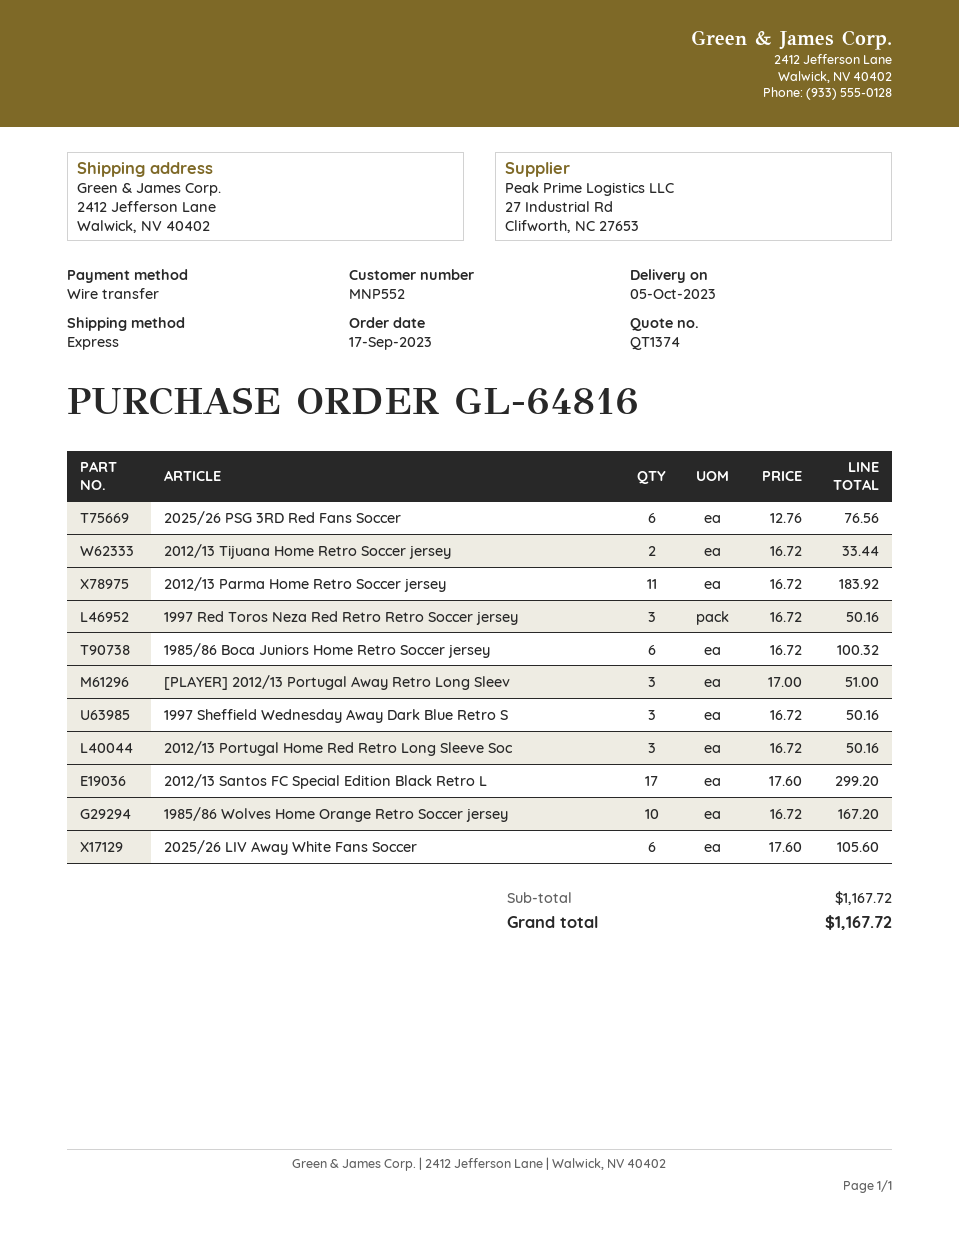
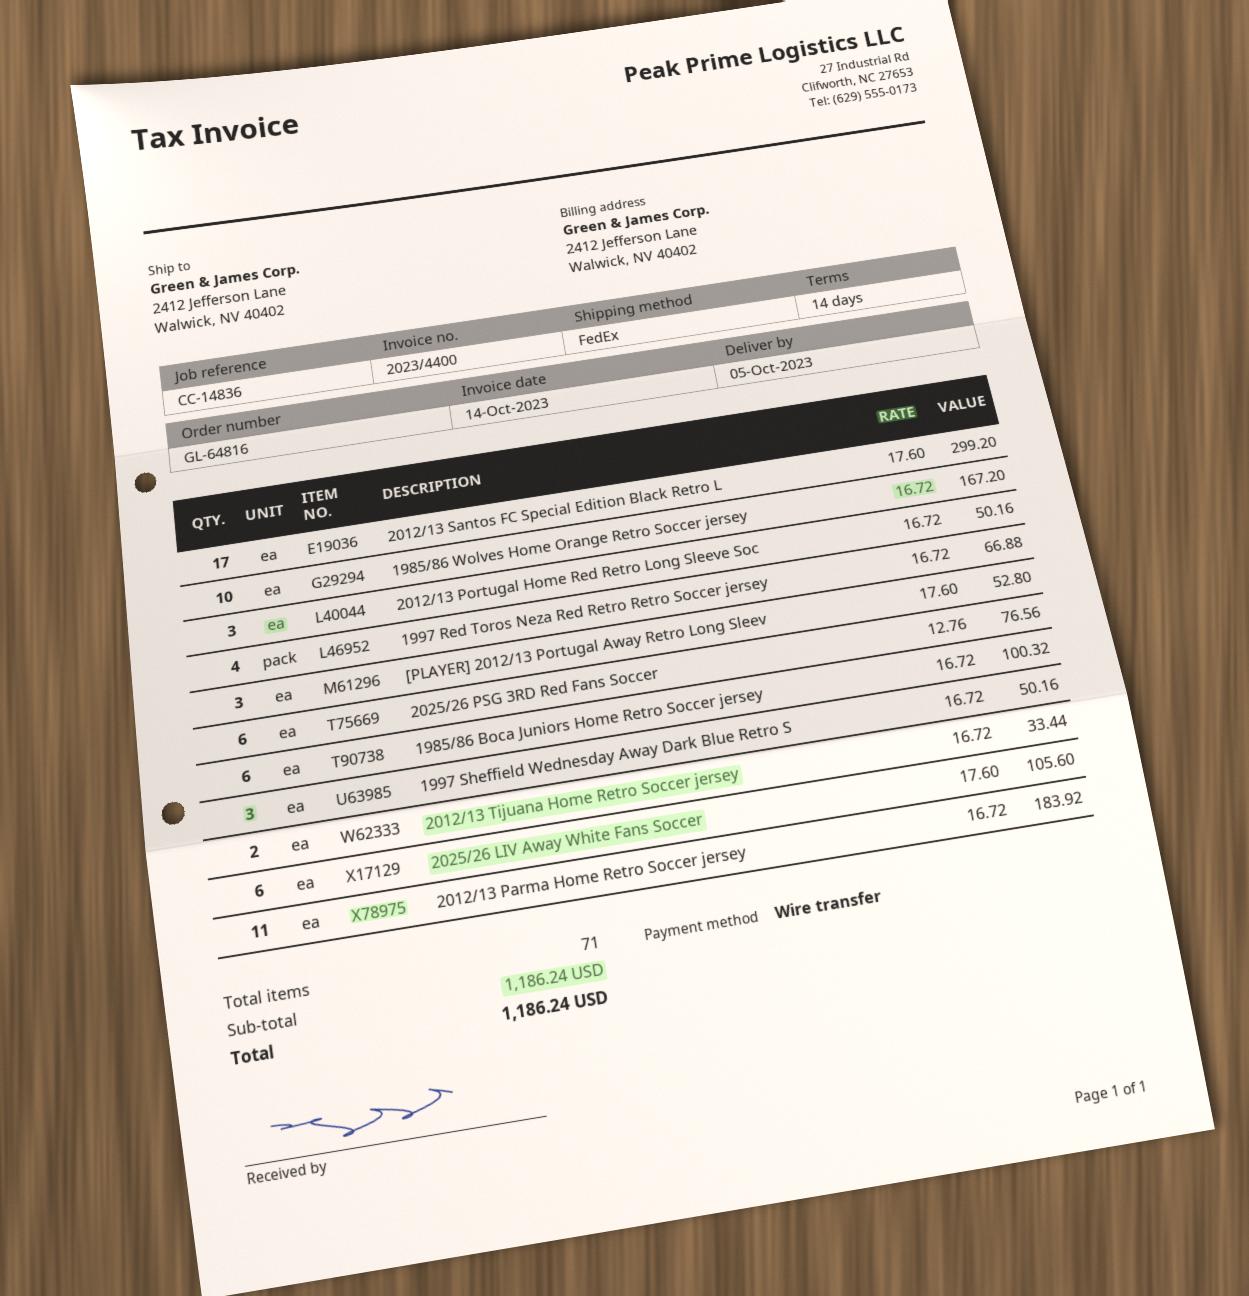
shipping method: express -> FedEx
1997 Red Toros Neza Red Retro Retro Soccer jersey: 3 x 16.72 = 50.16 -> 4 x 16.72 = 66.88
[PLAYER] 2012/13 Portugal Away Retro Long Sleev: 3 x 17.00 = 51.00 -> 3 x 17.60 = 52.80
subtotal: 1167.72 -> 1186.24
total: 1167.72 -> 1186.24

